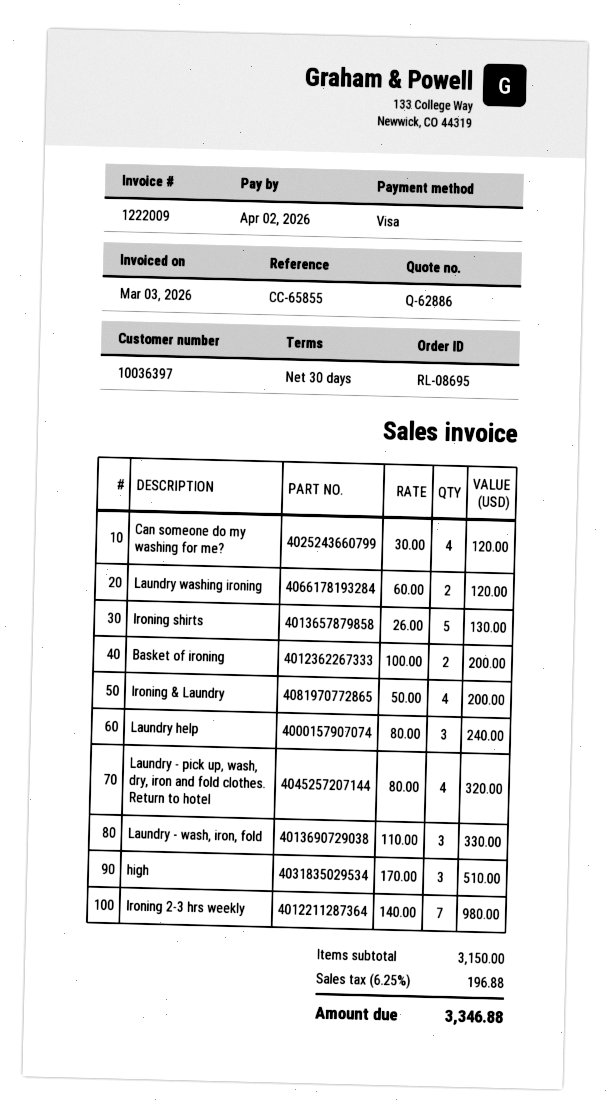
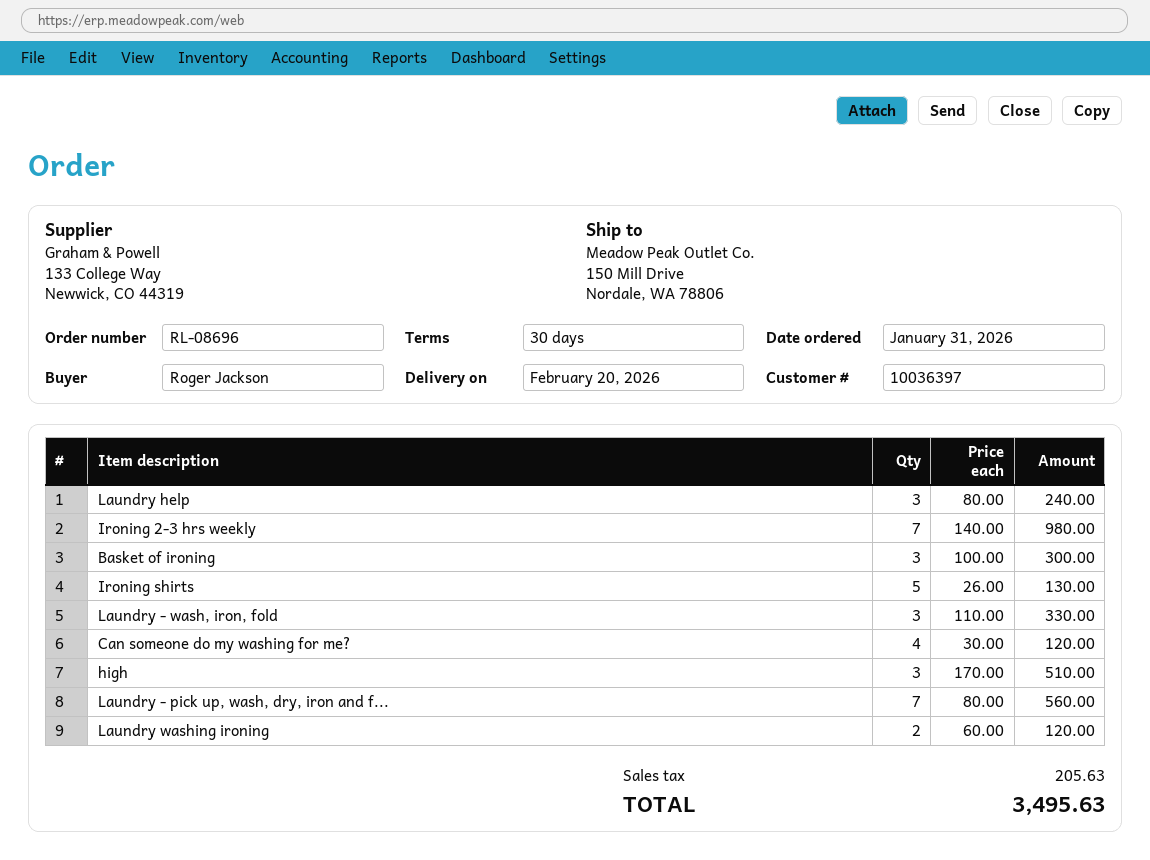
order number: RL-08695 -> RL-08696
Basket of ironing: 2 x 100.00 = 200.00 -> 3 x 100.00 = 300.00
Ironing & Laundry: 4 x 50.00 = 200.00 -> none
Laundry - pick up, wash, dry, iron and fold clothes. Return to hotel: 4 x 80.00 = 320.00 -> 7 x 80.00 = 560.00
tax: 196.88 -> 205.63
total: 3346.88 -> 3495.63

